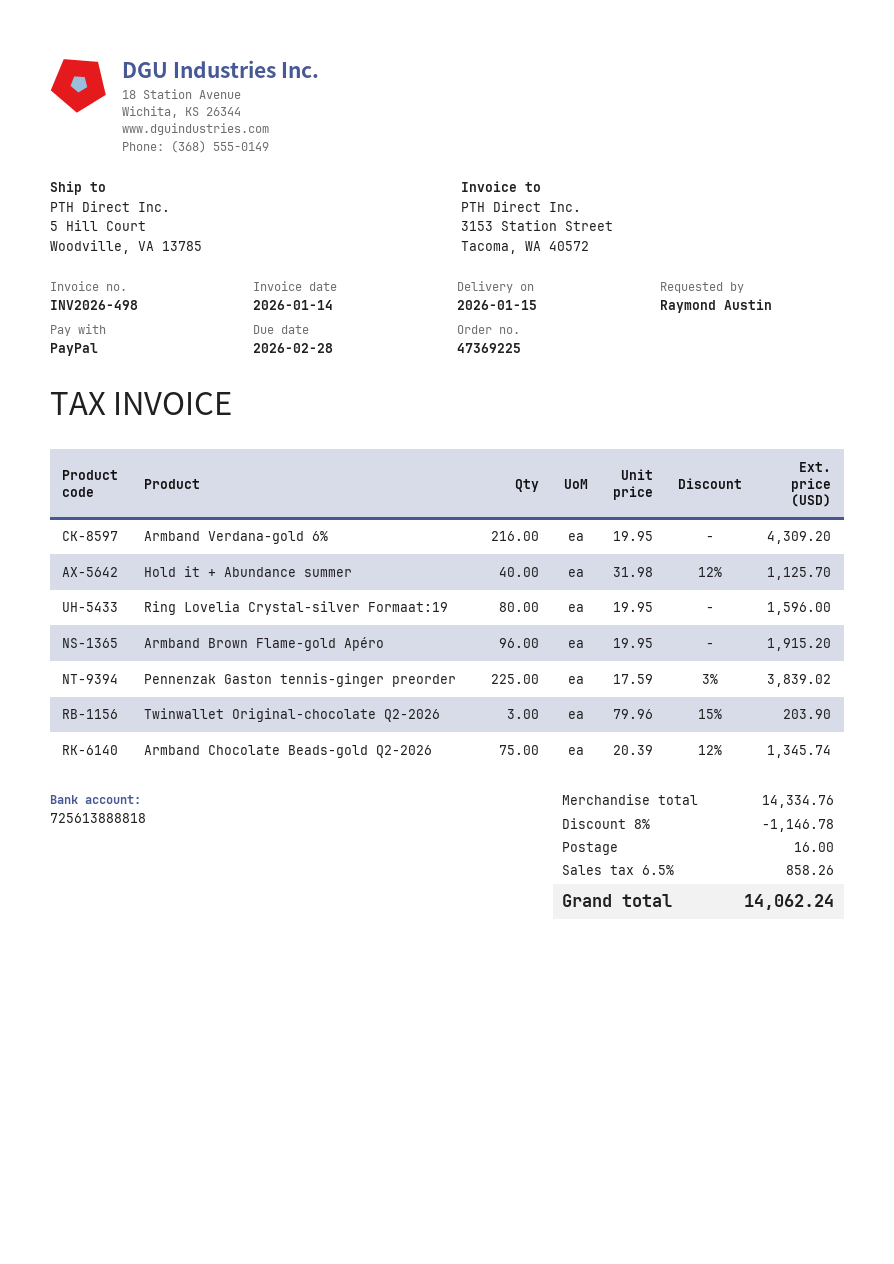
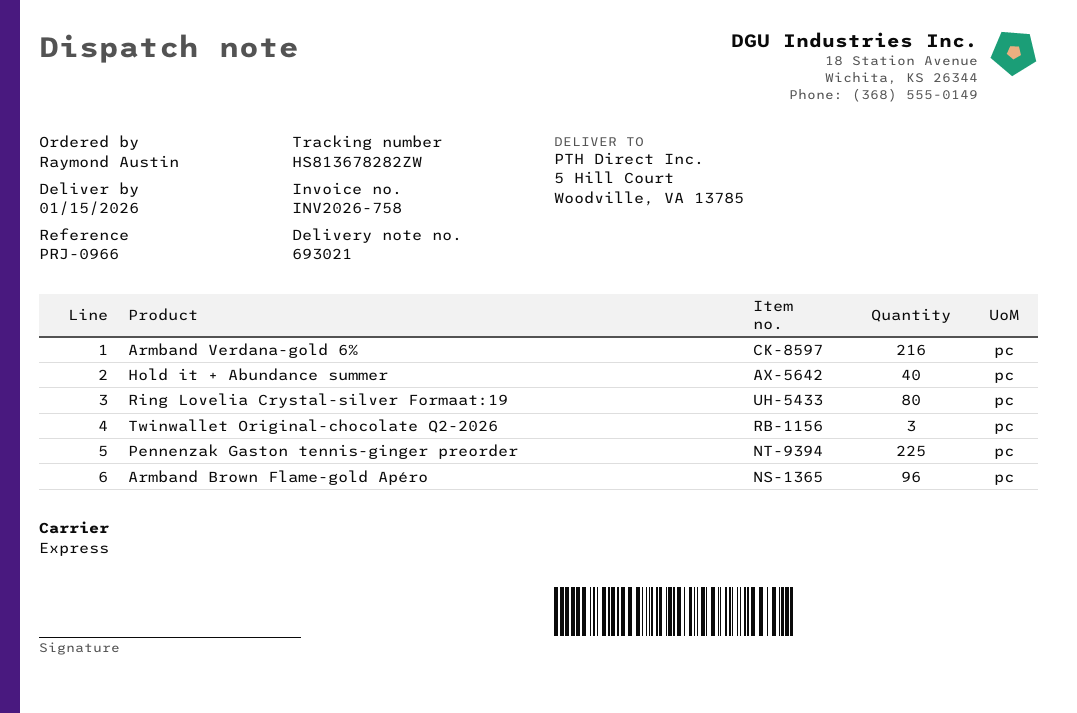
invoice number: INV2026-498 -> INV2026-758
Armband Chocolate Beads-gold Q2-2026: 75 -> none

